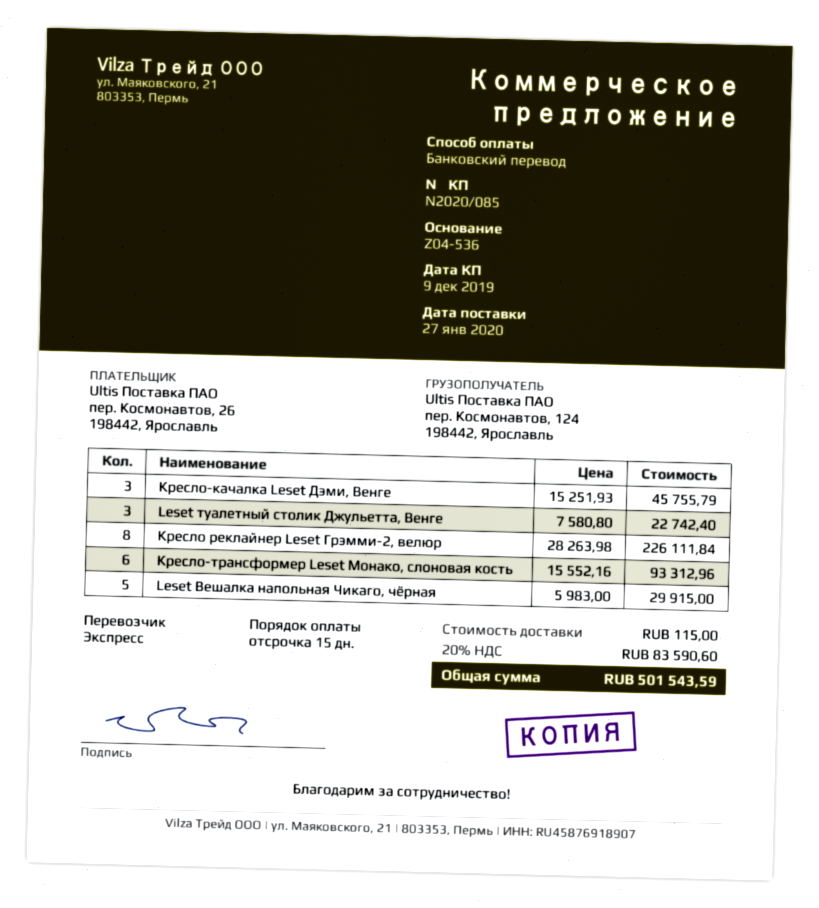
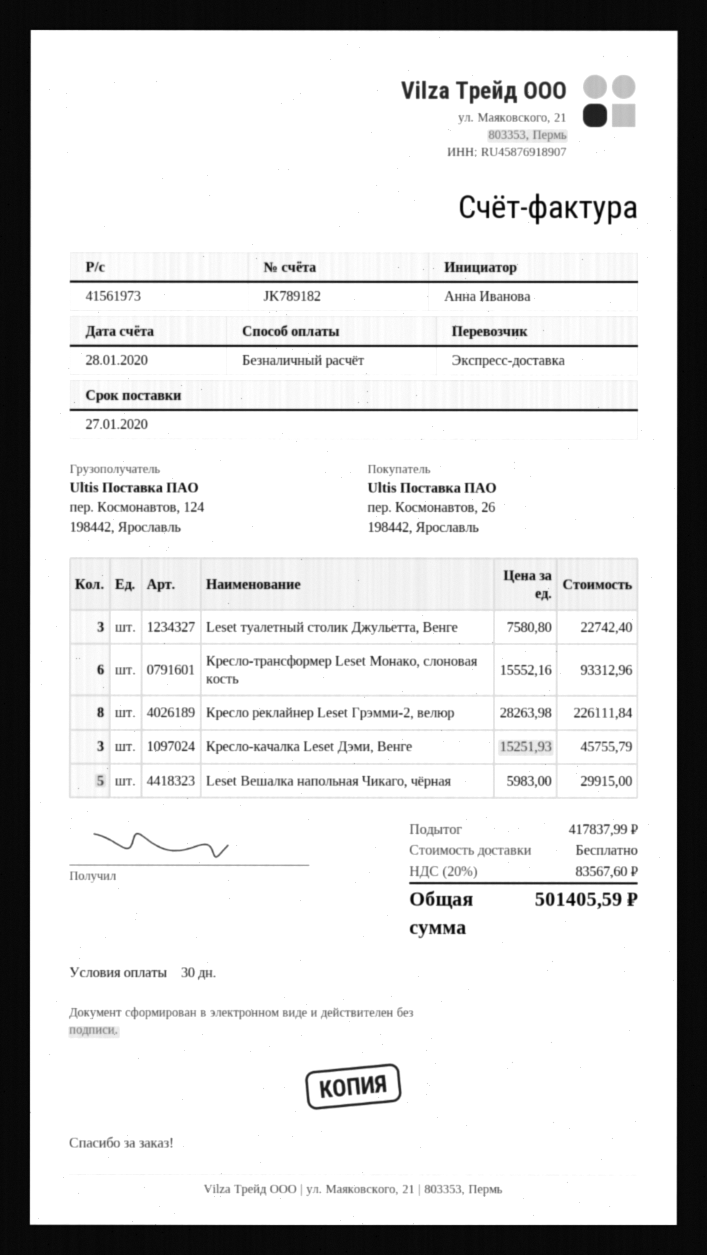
payment terms: 15 days -> 30 days
shipping: 115.00 -> 0.00
tax: 20% = 83590.60 -> 20% = 83567.60
total: 501543.59 -> 501405.59

